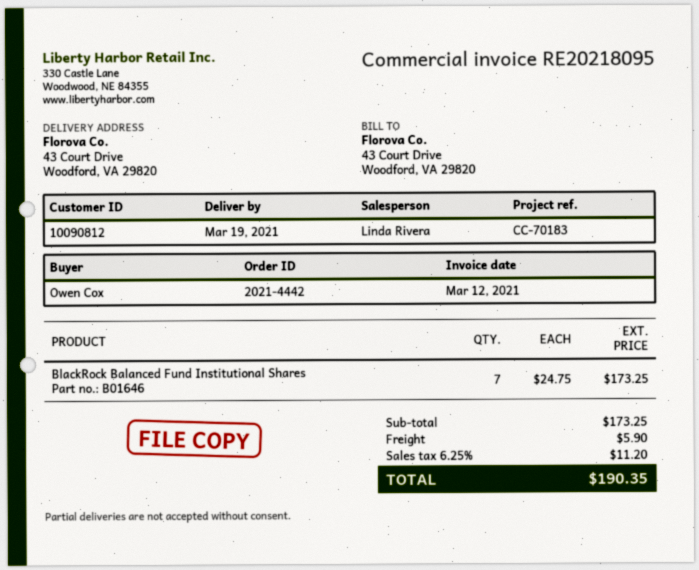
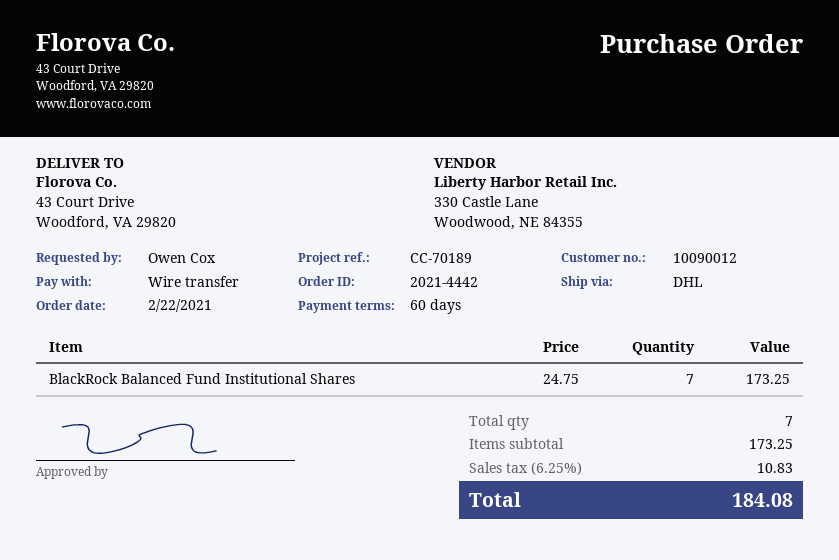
customer number: 10090812 -> 10090012
reference: CC-70183 -> CC-70189
shipping: 5.90 -> none
tax: 6.25% = 11.20 -> 6.25% = 10.83
total: 190.35 -> 184.08

